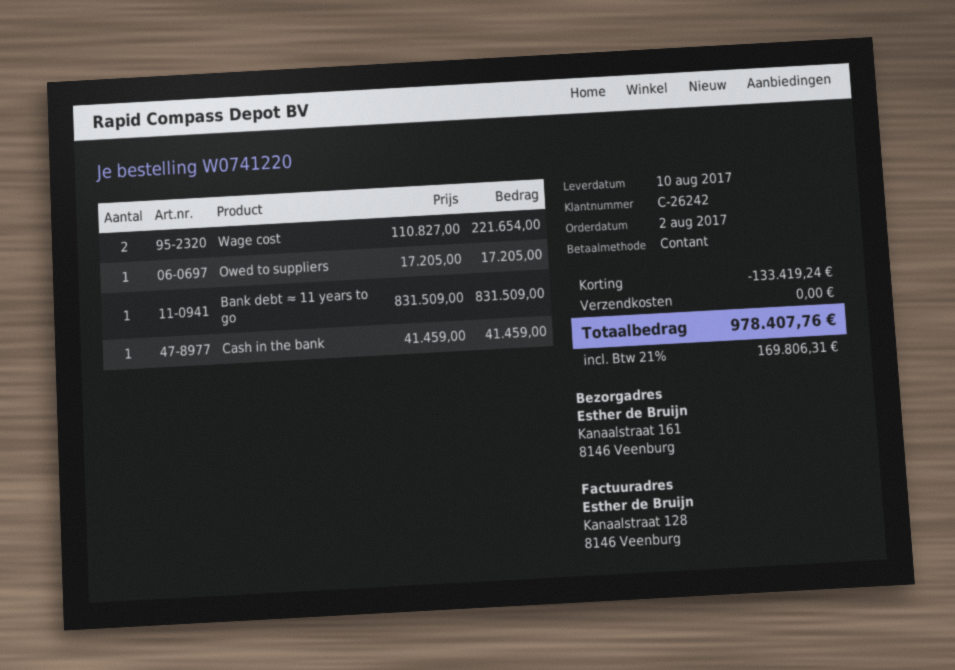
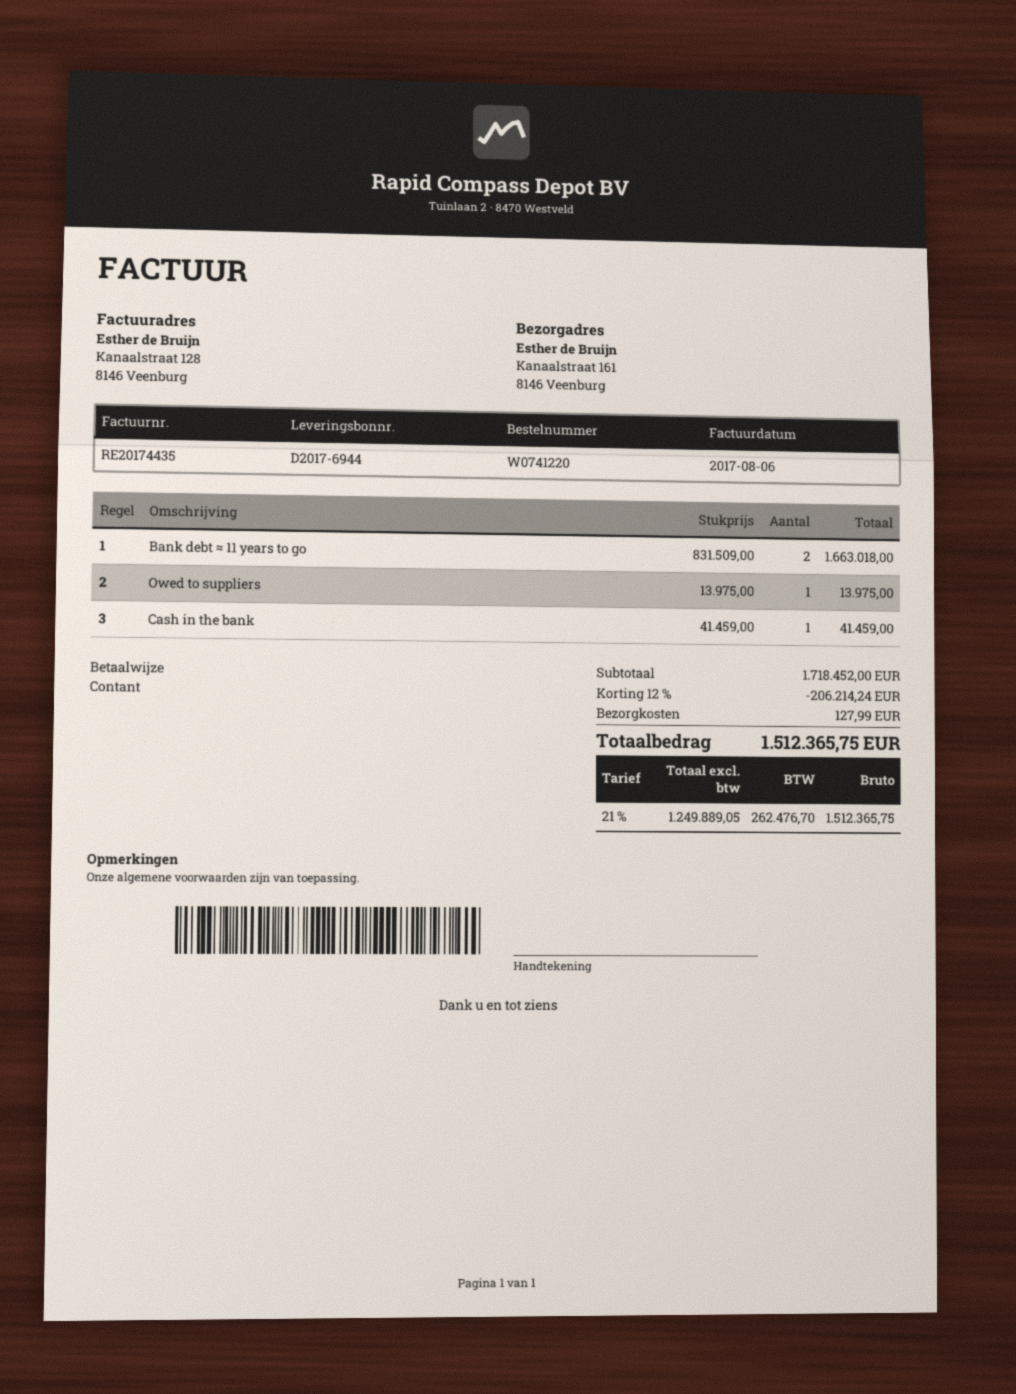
Wage cost: 2 x 110827.00 = 221654.00 -> none
Owed to suppliers: 1 x 17205.00 = 17205.00 -> 1 x 13975.00 = 13975.00
Bank debt ≈ 11 years to go: 1 x 831509.00 = 831509.00 -> 2 x 831509.00 = 1663018.00
discount: 133419.24 -> 206214.24
shipping: 0.00 -> 127.99
tax: 21% = 169806.31 -> 21% = 262476.70
total: 978407.76 -> 1512365.75

